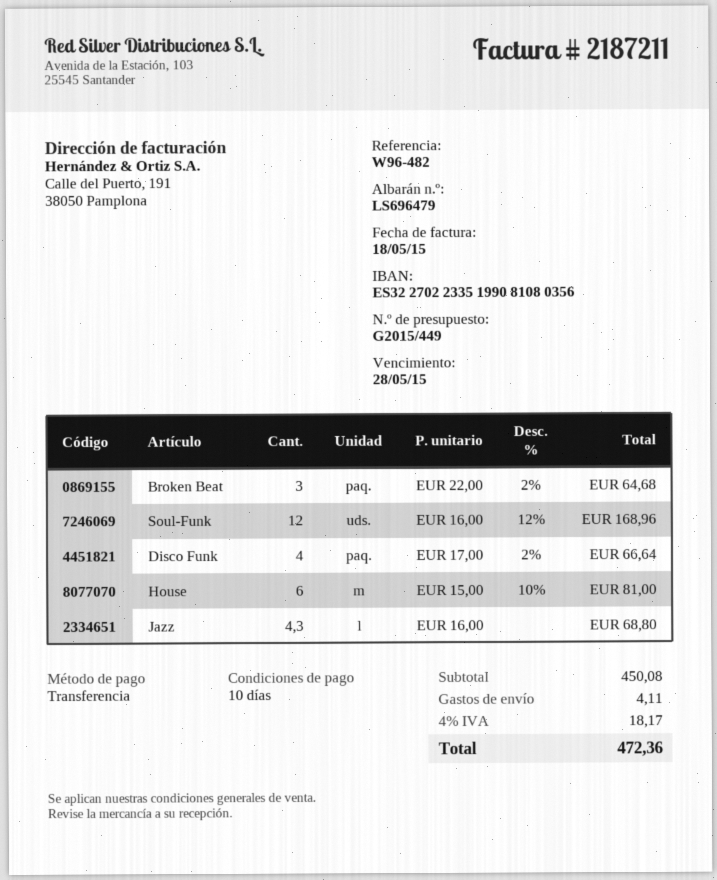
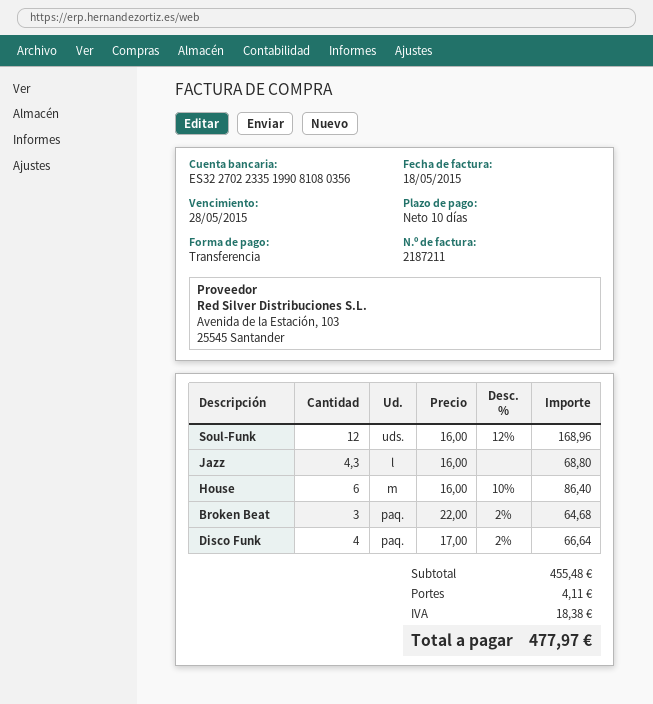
House: 6 x 15.00 - 10% = 81.00 -> 6 x 16.00 - 10% = 86.40
subtotal: 450.08 -> 455.48
tax: 18.17 -> 18.38
total: 472.36 -> 477.97

